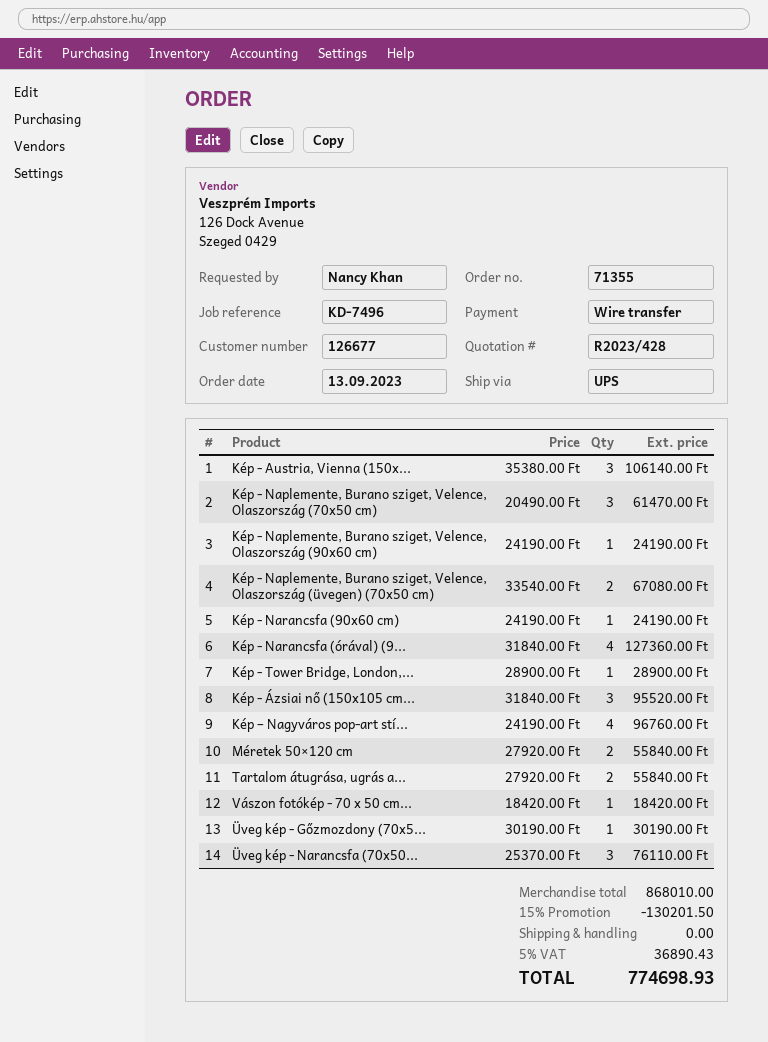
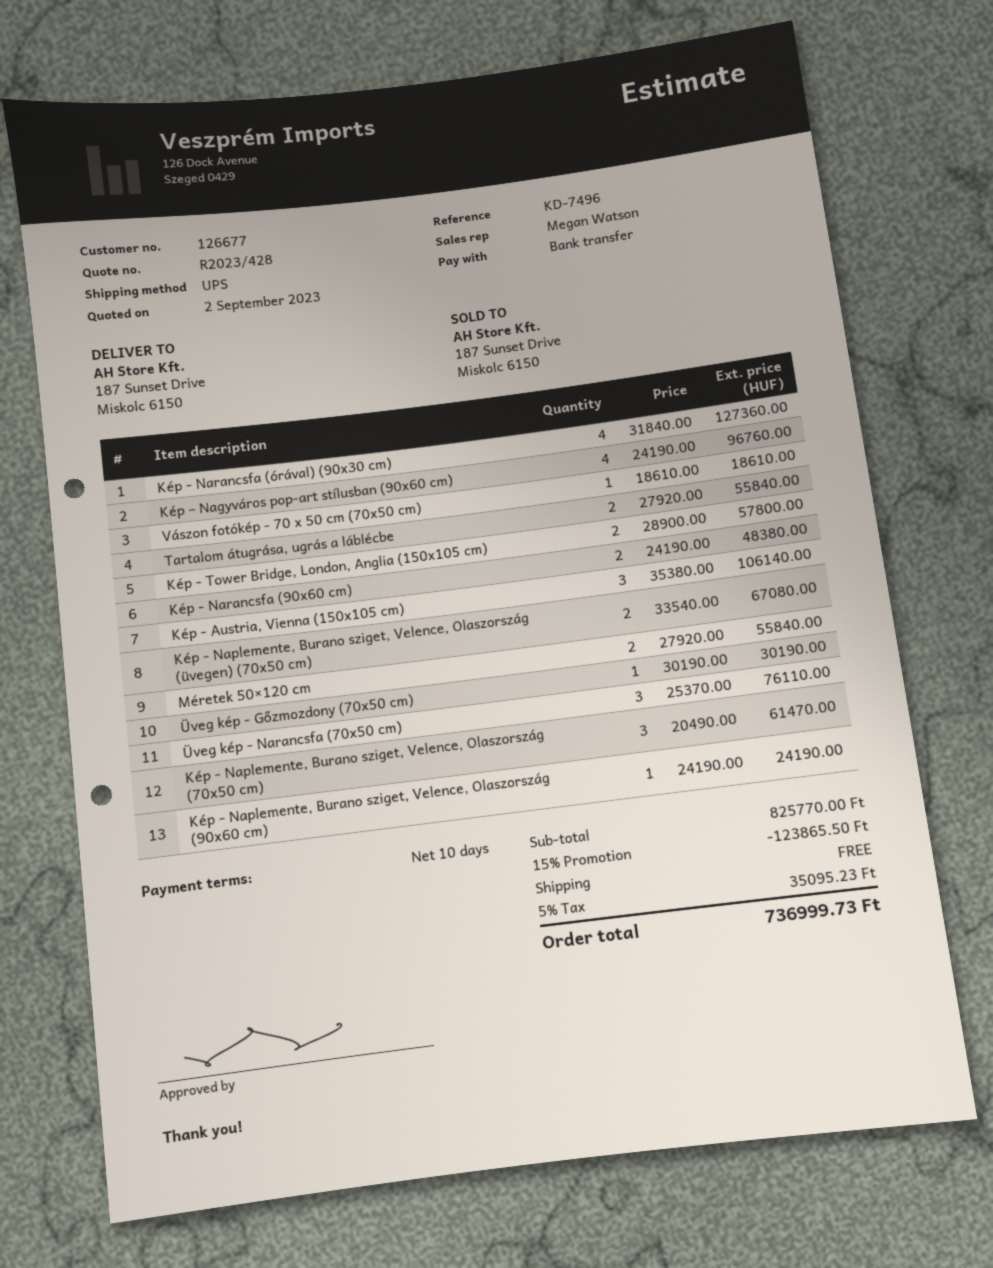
Kép - Narancsfa (90x60 cm): 1 x 24190.00 = 24190.00 -> 2 x 24190.00 = 48380.00
Kép - Tower Bridge, London,...: 1 x 28900.00 = 28900.00 -> 2 x 28900.00 = 57800.00
Kép - Ázsiai nő (150x105 cm...: 3 x 31840.00 = 95520.00 -> none
Vászon fotókép - 70 x 50 cm...: 1 x 18420.00 = 18420.00 -> 1 x 18610.00 = 18610.00
subtotal: 868010.00 -> 825770.00
discount: 15% = 130201.50 -> 15% = 123865.50
tax: 5% = 36890.43 -> 5% = 35095.23
total: 774698.93 -> 736999.73

